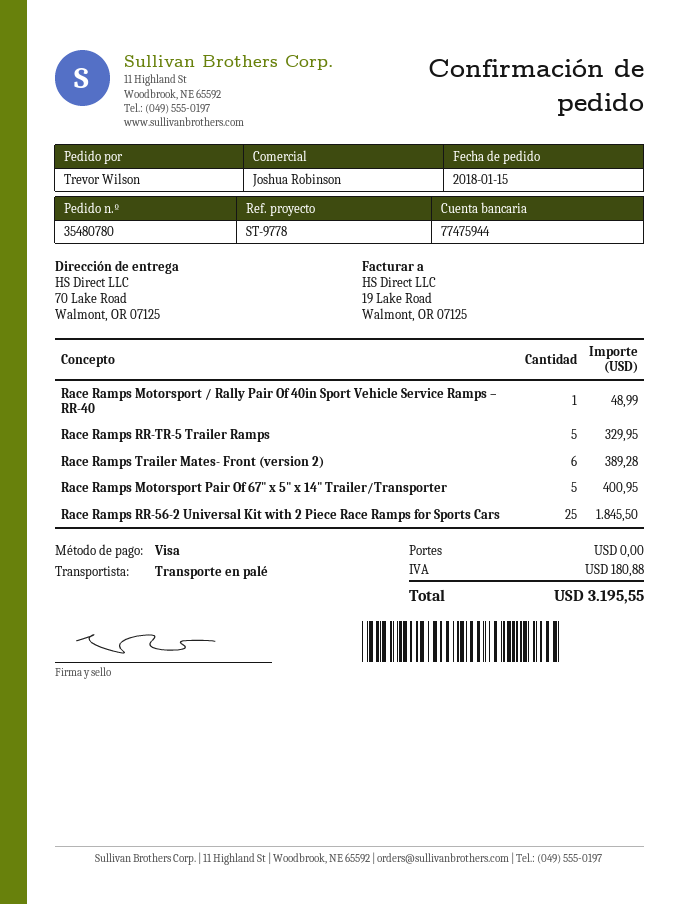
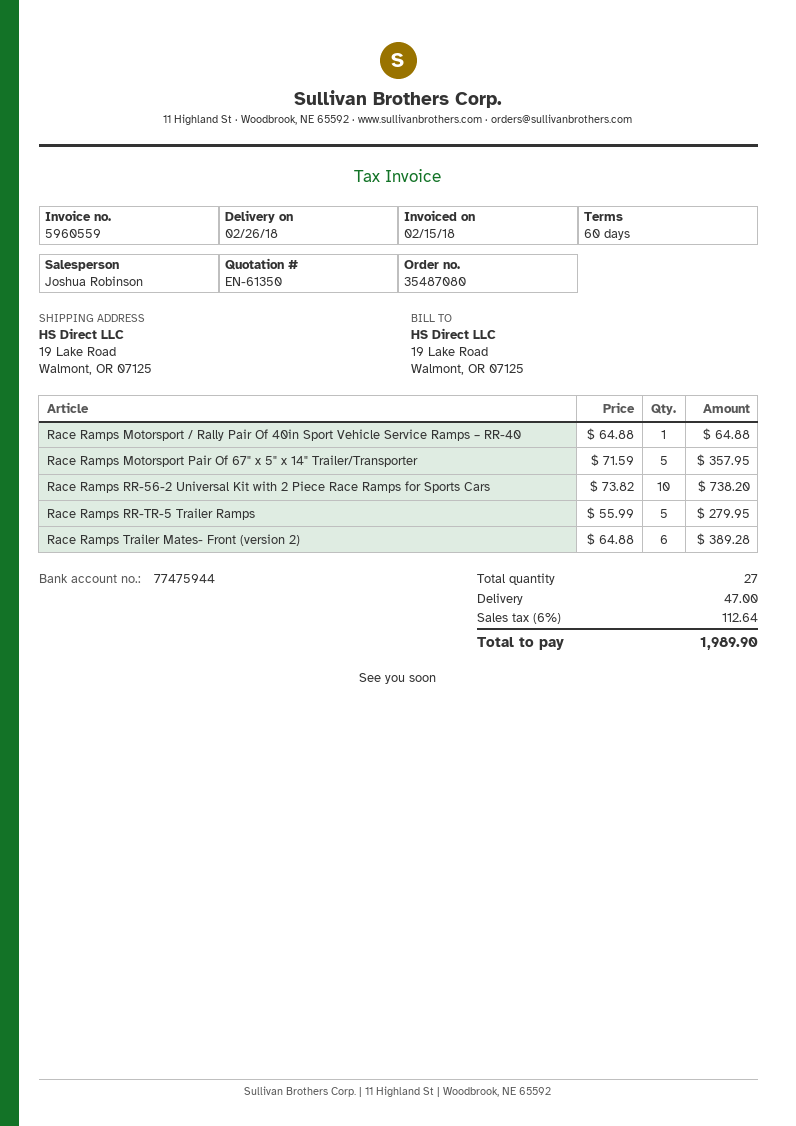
order number: 35480780 -> 35487080
ship to: 70 Lake Road, Walmont, OR 07125 -> 19 Lake Road, Walmont, OR 07125
Race Ramps Motorsport / Rally Pair Of 40in Sport Vehicle Service Ramps – RR-40: 1 for 48.99 -> 1 for 64.88
Race Ramps RR-TR-5 Trailer Ramps: 5 for 329.95 -> 5 for 279.95
Race Ramps Motorsport Pair Of 67" x 5" x 14" Trailer/Transporter: 5 for 400.95 -> 5 for 357.95
Race Ramps RR-56-2 Universal Kit with 2 Piece Race Ramps for Sports Cars: 25 for 1845.50 -> 10 for 738.20
shipping: 0.00 -> 47.00
tax: 180.88 -> 112.64
total: 3195.55 -> 1989.90

